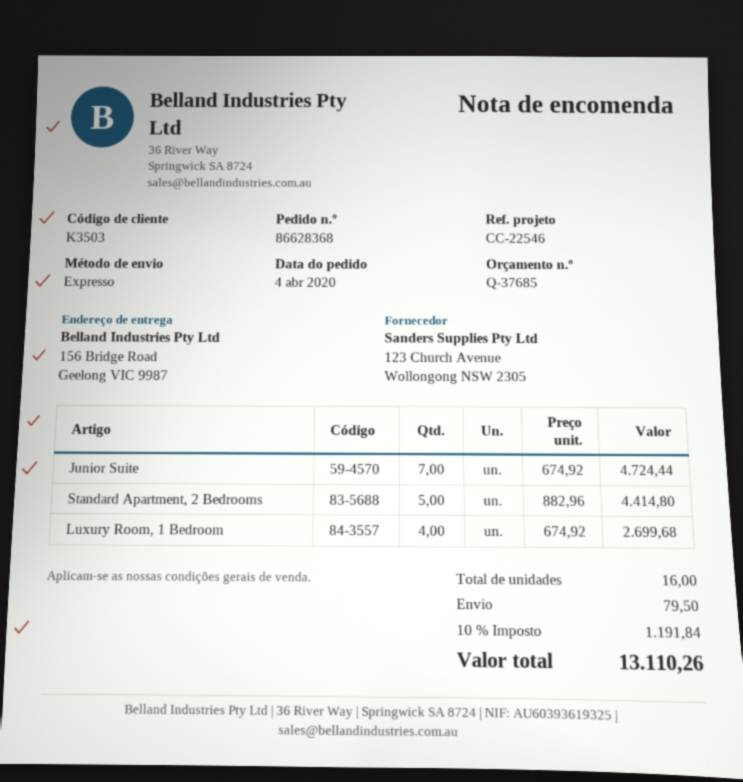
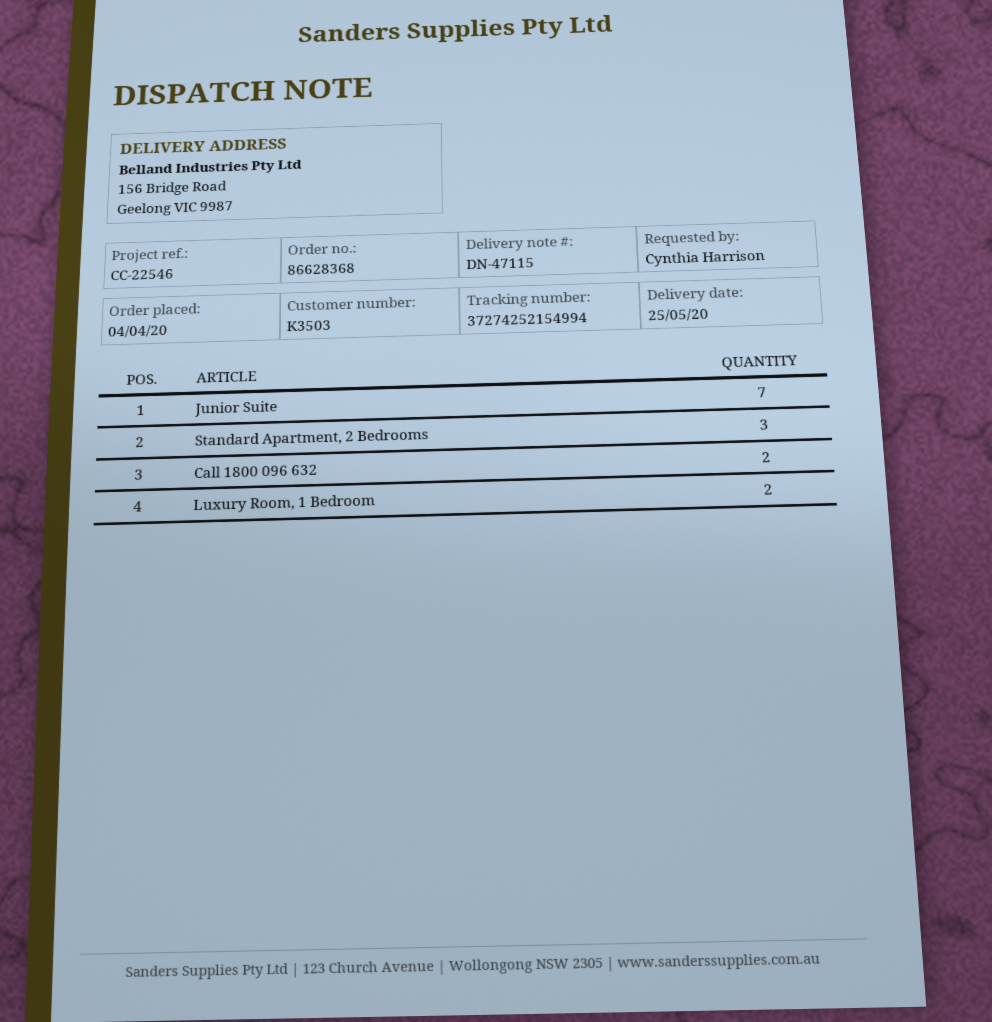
Standard Apartment, 2 Bedrooms: 5 -> 3
Luxury Room, 1 Bedroom: 4 -> 2
Call 1800 096 632: none -> 2

